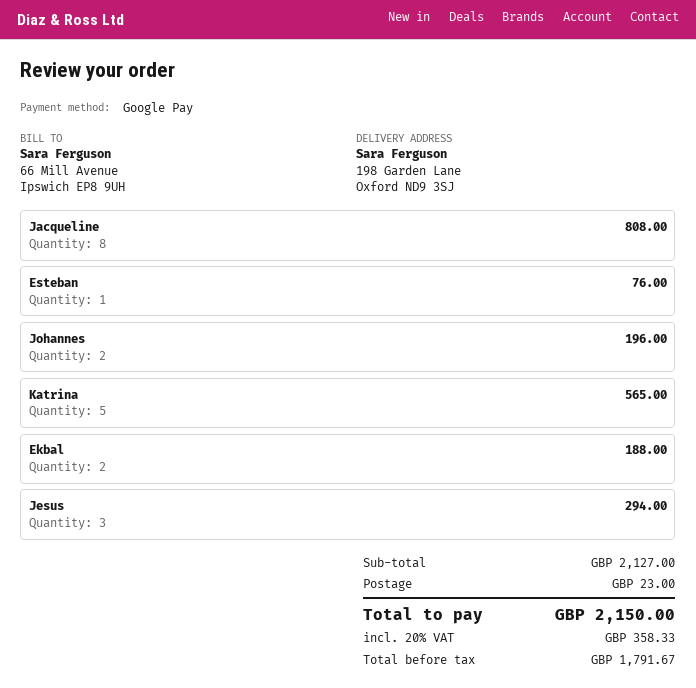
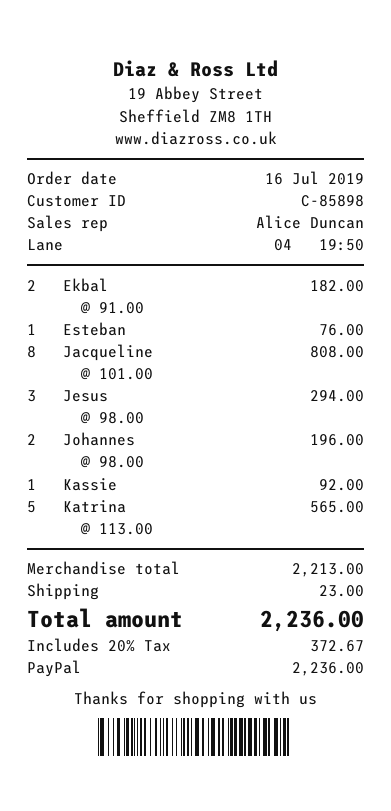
payment method: Google Pay -> PayPal
Ekbal: 2 for 188.00 -> 2 for 182.00
Kassie: none -> 1 for 92.00
subtotal: 2127.00 -> 2213.00
tax: 20% = 358.33 -> 20% = 372.67
total: 2150.00 -> 2236.00

